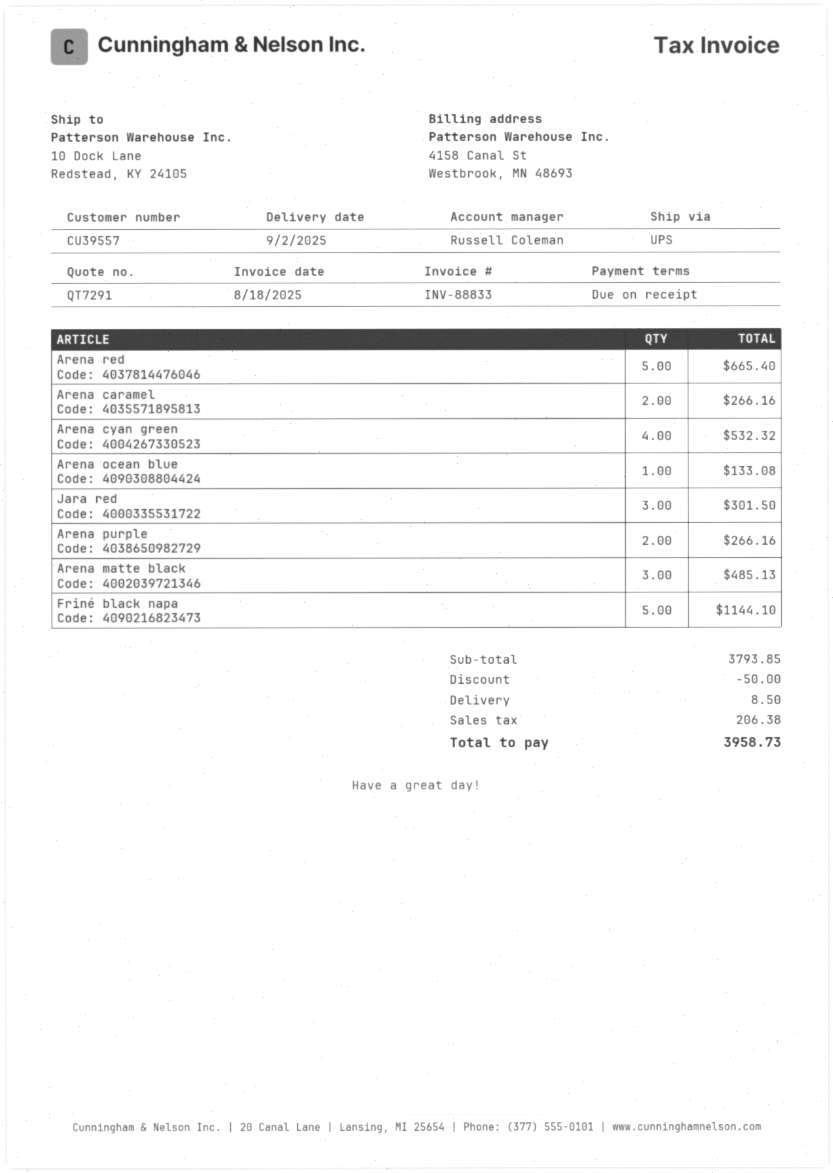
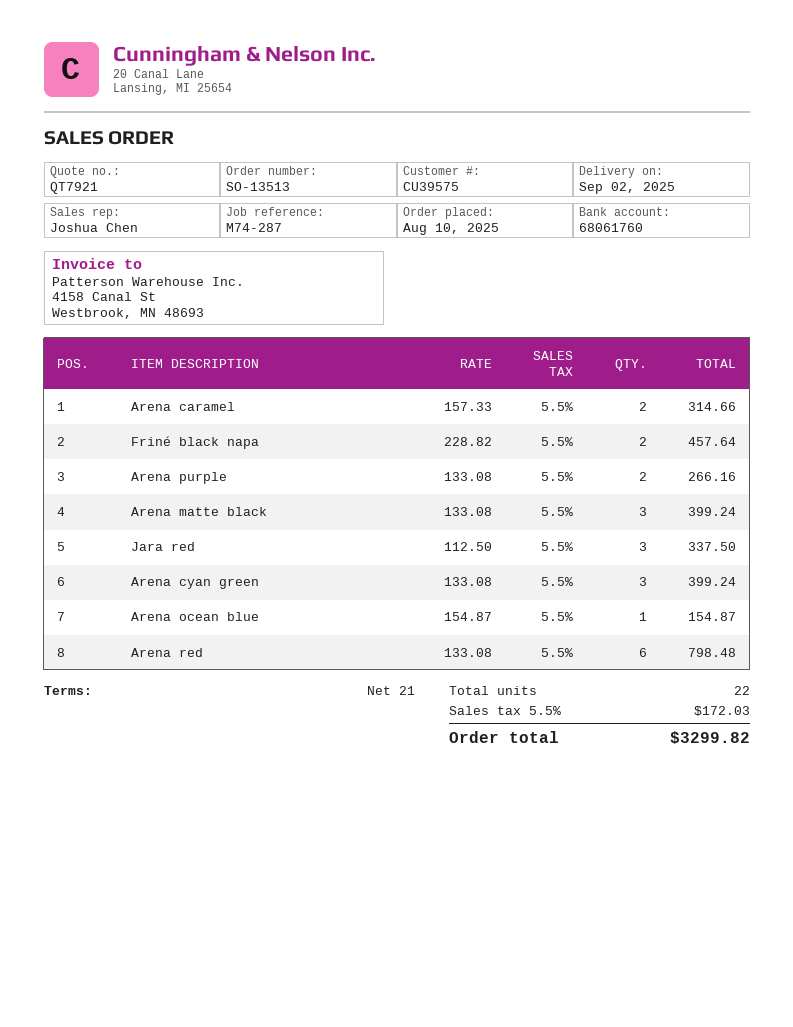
quote number: QT7291 -> QT7921
payment terms: on receipt -> 21 days
customer number: CU39557 -> CU39575
sales rep: Russell Coleman -> Joshua Chen
Arena red: 5 for 665.40 -> 6 for 798.48
Arena caramel: 2 for 266.16 -> 2 for 314.66
Arena cyan green: 4 for 532.32 -> 3 for 399.24
Arena ocean blue: 1 for 133.08 -> 1 for 154.87
Jara red: 3 for 301.50 -> 3 for 337.50
Arena matte black: 3 for 485.13 -> 3 for 399.24
Friné black napa: 5 for 1144.10 -> 2 for 457.64
discount: 50.00 -> none
shipping: 8.50 -> none
tax: 206.38 -> 172.03
total: 3958.73 -> 3299.82

